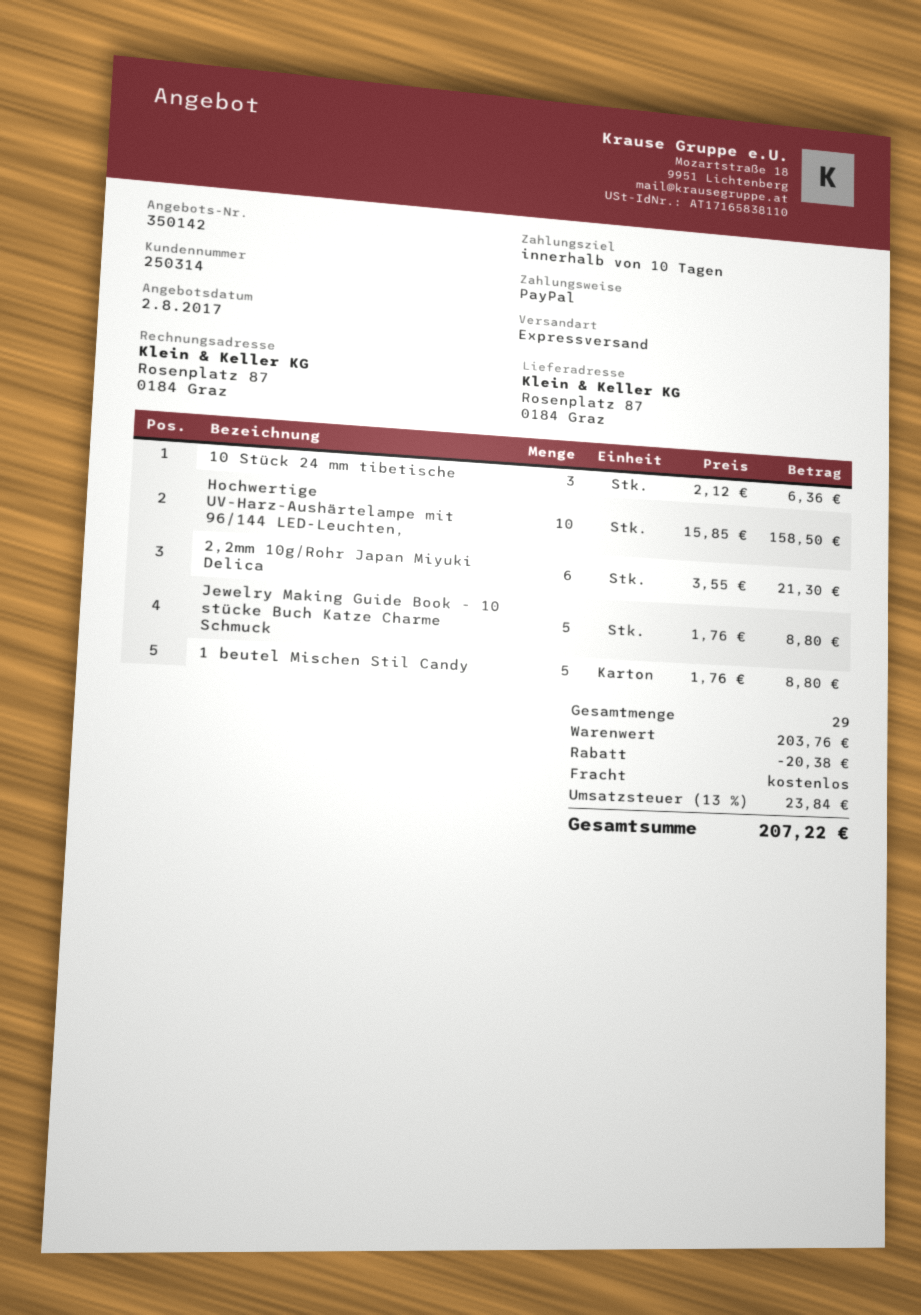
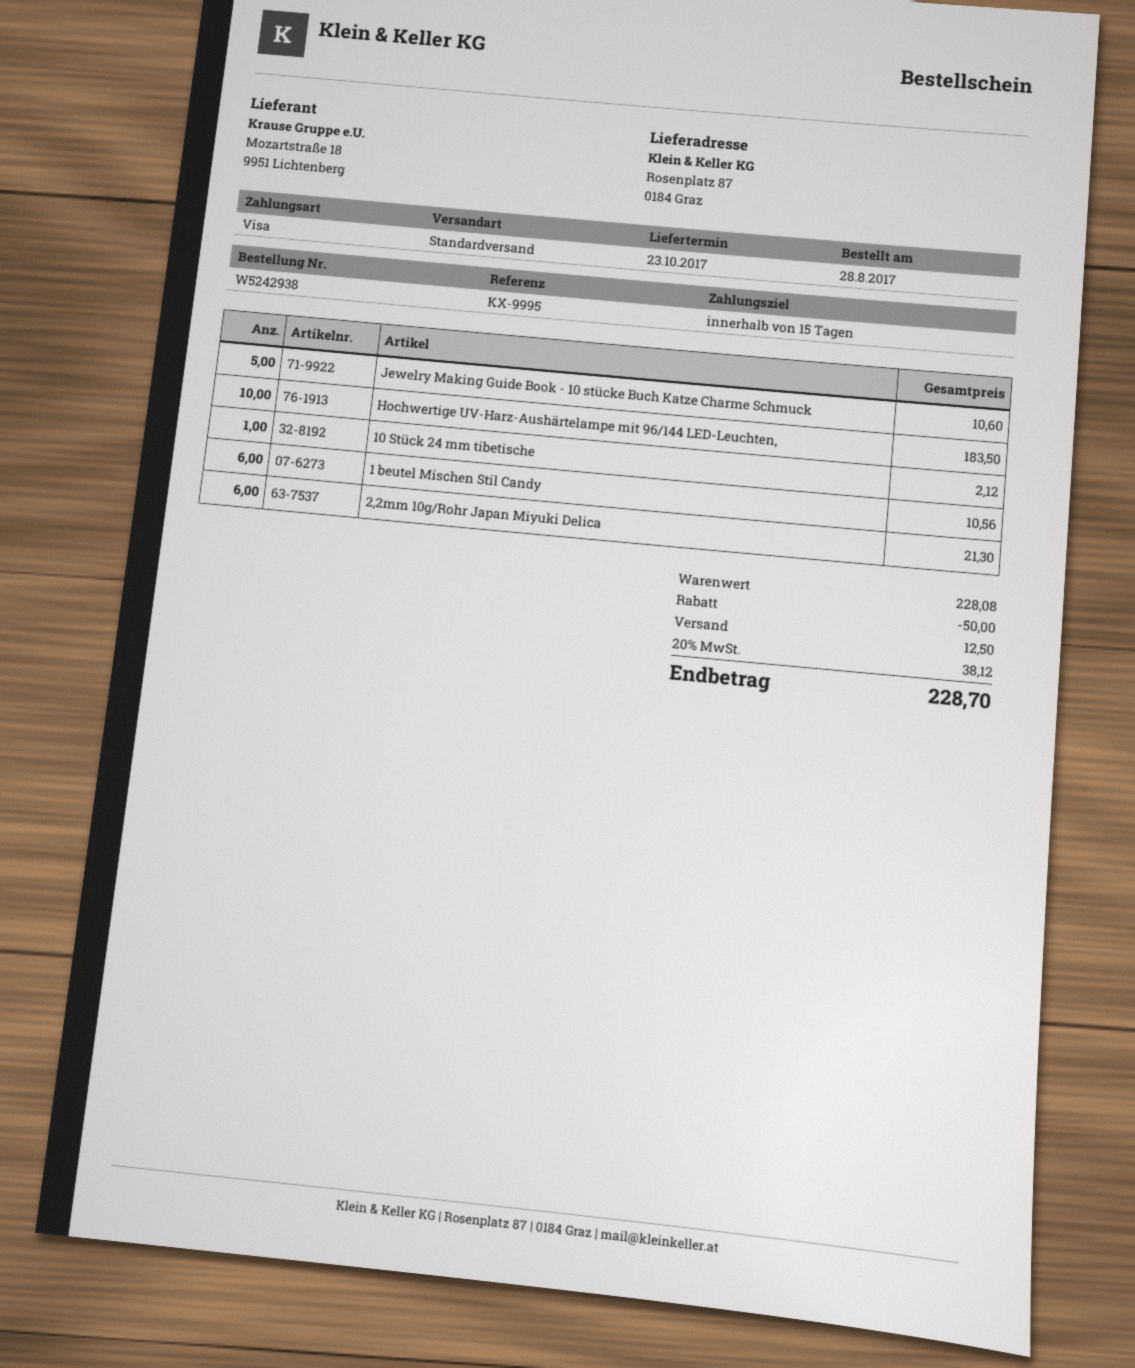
payment terms: 10 days -> 15 days
payment method: PayPal -> Visa
shipping method: express -> standard
10 Stück 24 mm tibetische: 3 for 6.36 -> 1 for 2.12
Hochwertige UV-Harz-Aushärtelampe mit 96/144 LED-Leuchten,: 10 for 158.50 -> 10 for 183.50
Jewelry Making Guide Book - 10 stücke Buch Katze Charme Schmuck: 5 for 8.80 -> 5 for 10.60
1 beutel Mischen Stil Candy: 5 for 8.80 -> 6 for 10.56
subtotal: 203.76 -> 228.08
discount: 20.38 -> 50.00
shipping: 0.00 -> 12.50
tax: 13% = 23.84 -> 20% = 38.12
total: 207.22 -> 228.70

